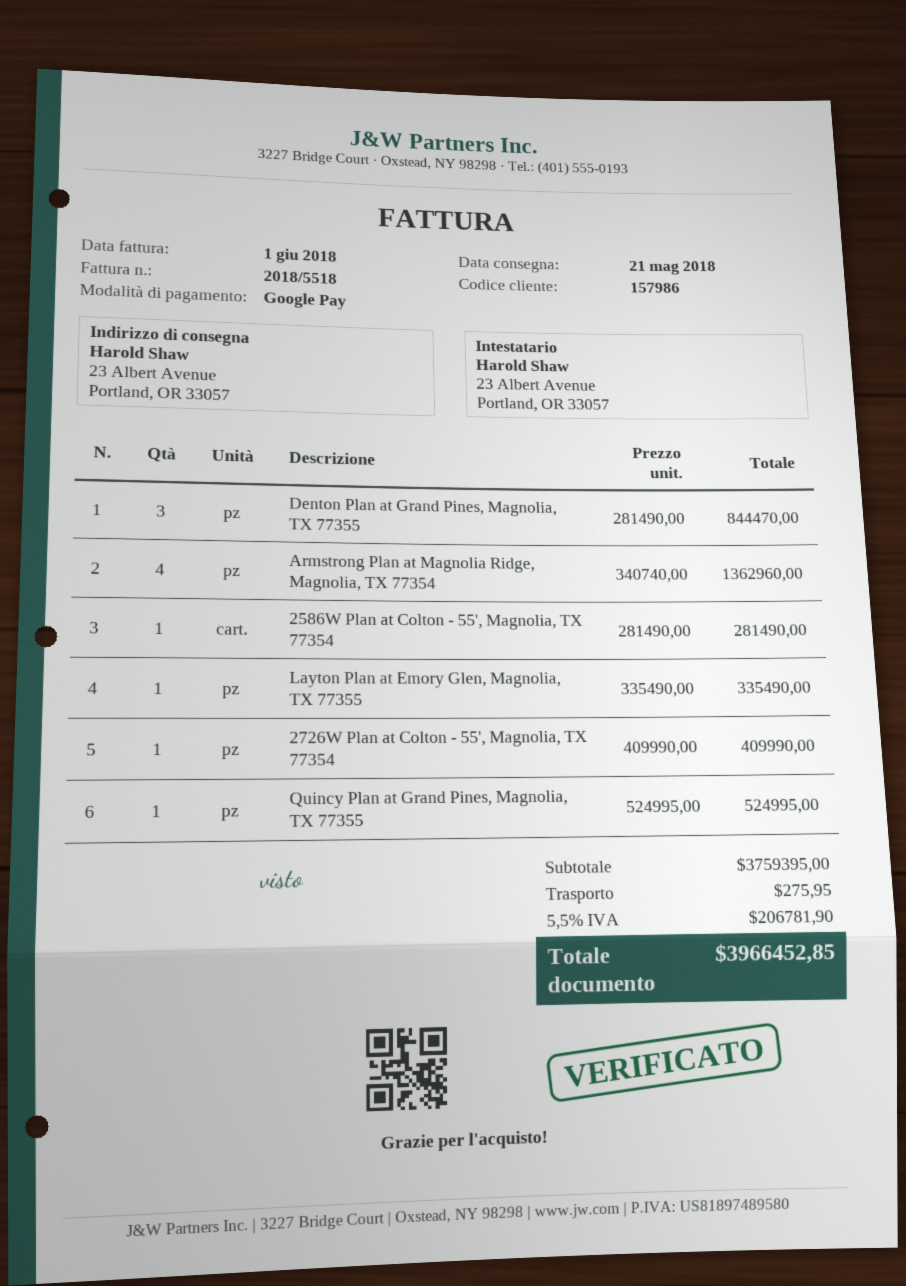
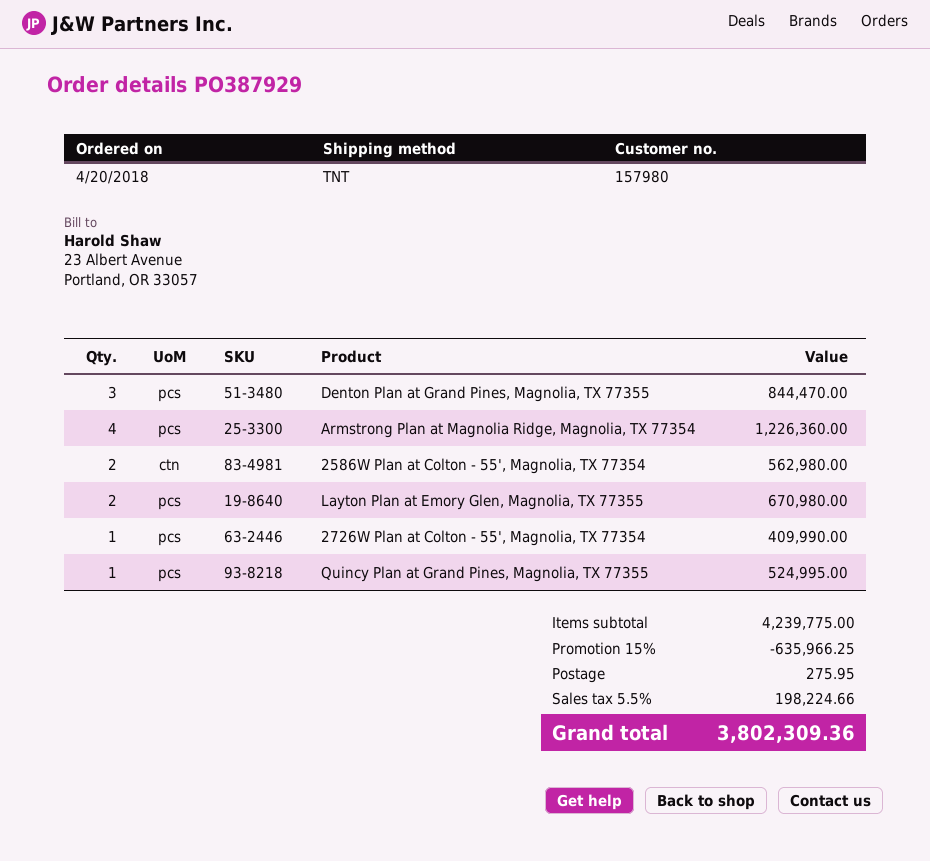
customer number: 157986 -> 157980
Armstrong Plan at Magnolia Ridge, Magnolia, TX 77354: 4 for 1362960.00 -> 4 for 1226360.00
2586W Plan at Colton - 55', Magnolia, TX 77354: 1 for 281490.00 -> 2 for 562980.00
Layton Plan at Emory Glen, Magnolia, TX 77355: 1 for 335490.00 -> 2 for 670980.00
subtotal: 3759395.00 -> 4239775.00
discount: none -> 15% = 635966.25
tax: 5.5% = 206781.90 -> 5.5% = 198224.66
total: 3966452.85 -> 3802309.36

